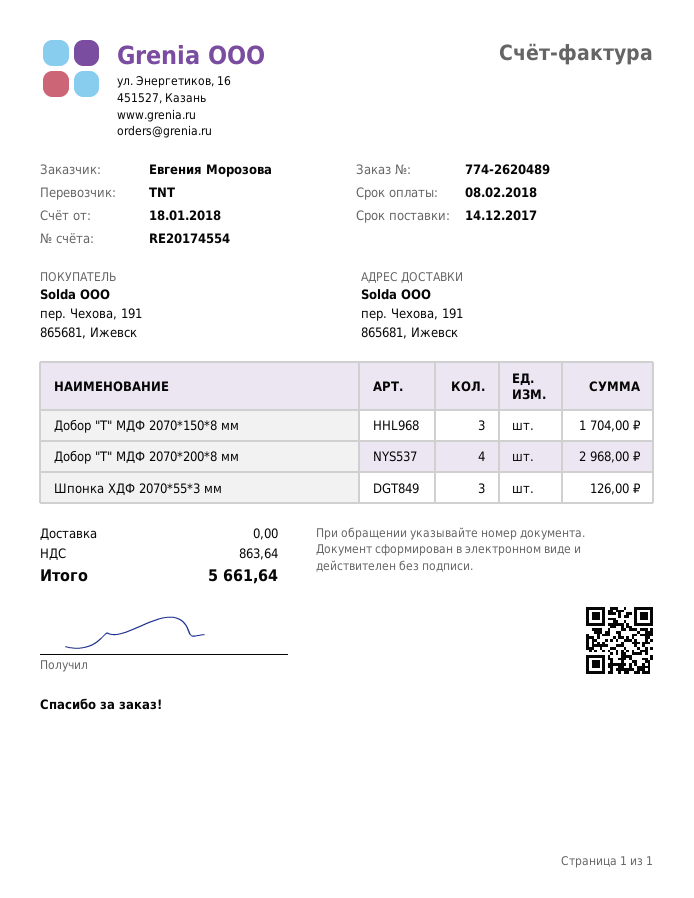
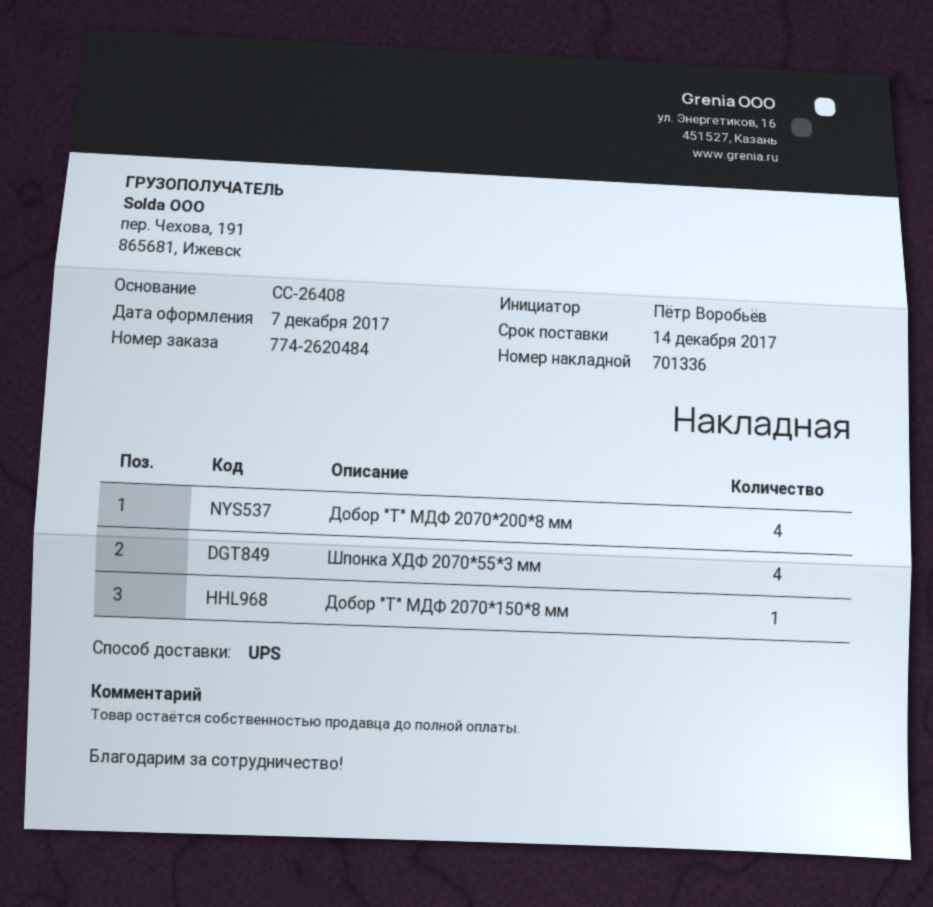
order number: 774-2620489 -> 774-2620484
ordered by: Евгения Морозова -> Пётр Воробьёв
shipping method: TNT -> UPS
Добор "Т" МДФ 2070*150*8 мм: 3 -> 1
Шпонка ХДФ 2070*55*3 мм: 3 -> 4

